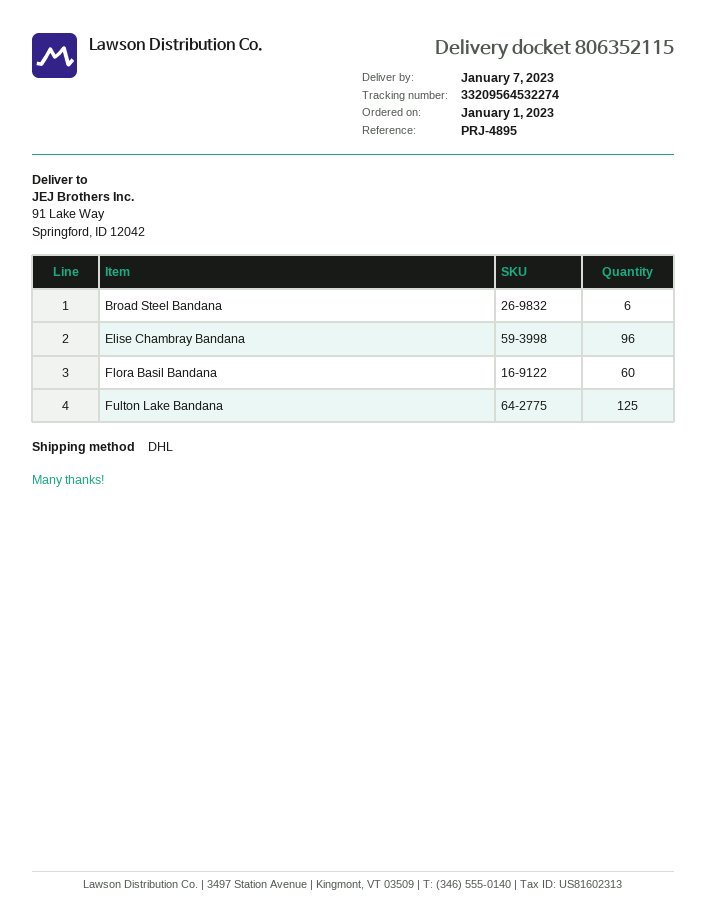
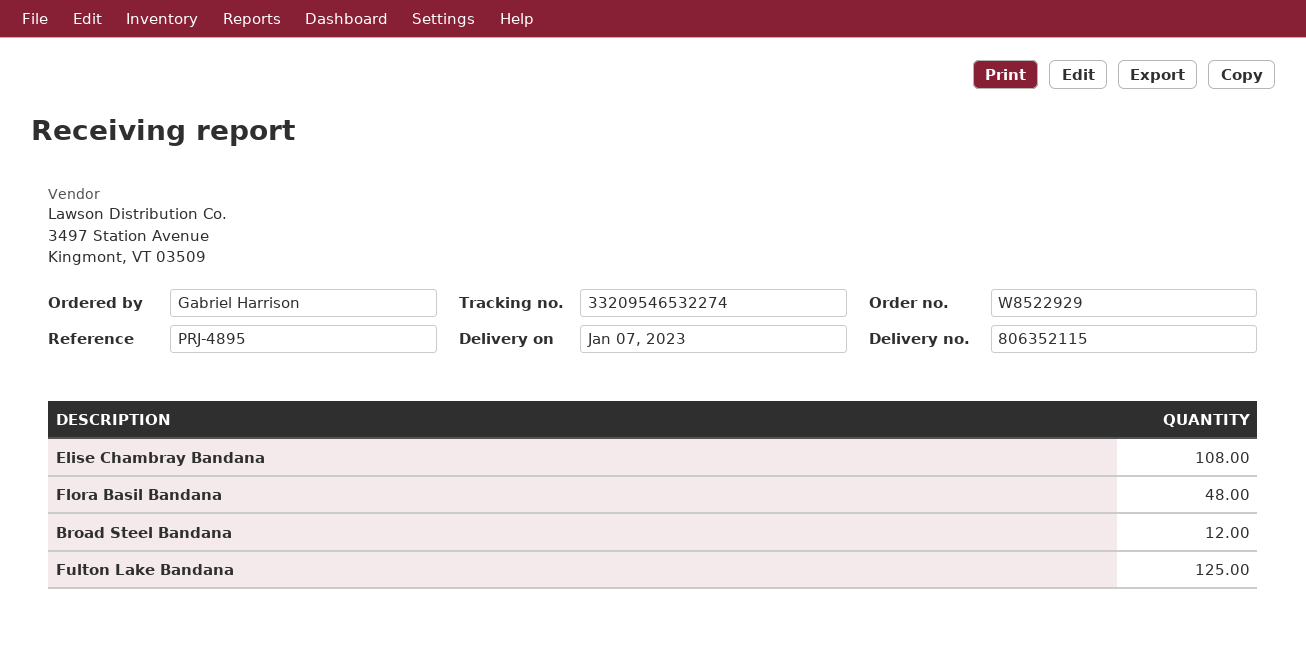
tracking number: 33209564532274 -> 33209546532274
Broad Steel Bandana: 6 -> 12
Elise Chambray Bandana: 96 -> 108
Flora Basil Bandana: 60 -> 48

